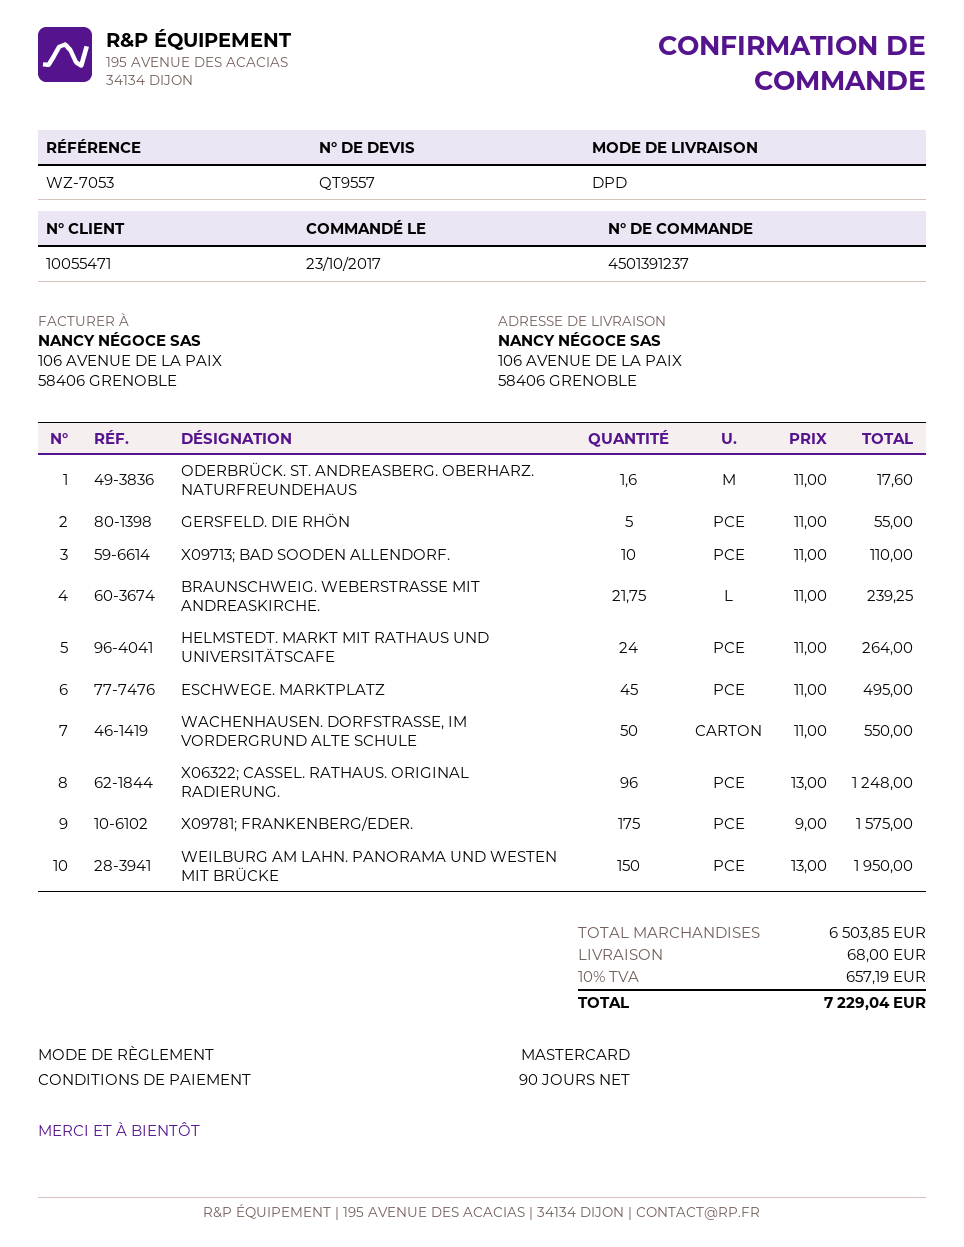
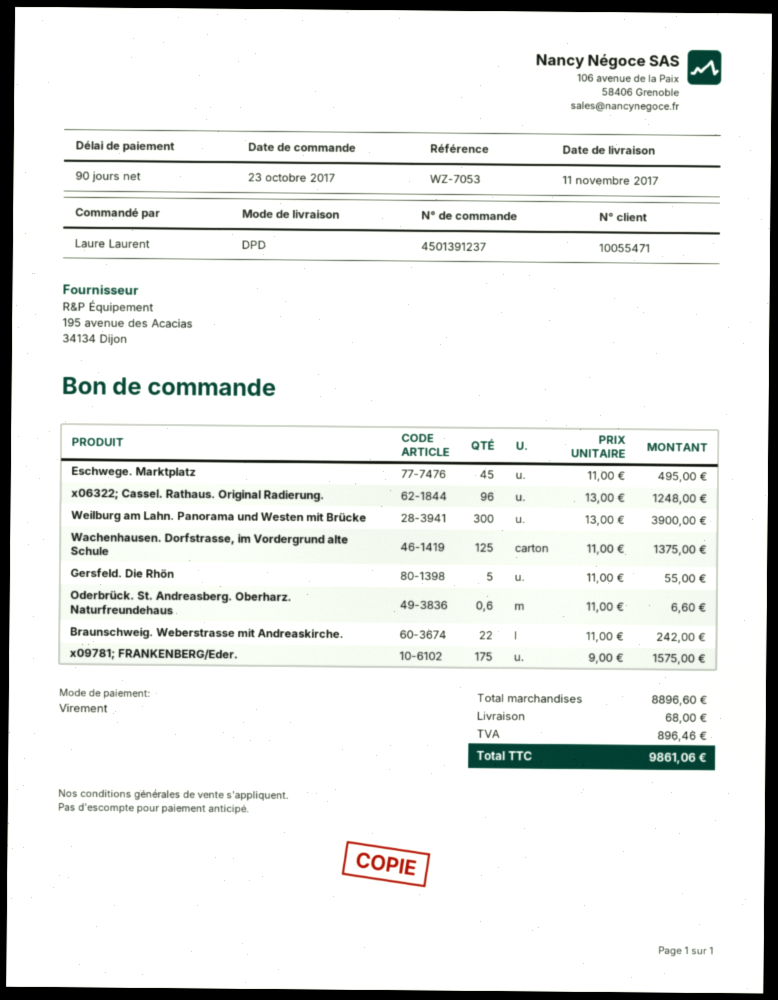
payment method: Mastercard -> bank transfer
ODERBRÜCK. ST. ANDREASBERG. OBERHARZ. NATURFREUNDEHAUS: 1.6 x 11.00 = 17.60 -> 0.6 x 11.00 = 6.60
X09713; BAD SOODEN ALLENDORF.: 10 x 11.00 = 110.00 -> none
BRAUNSCHWEIG. WEBERSTRASSE MIT ANDREASKIRCHE.: 21.75 x 11.00 = 239.25 -> 22 x 11.00 = 242.00
HELMSTEDT. MARKT MIT RATHAUS UND UNIVERSITÄTSCAFE: 24 x 11.00 = 264.00 -> none
WACHENHAUSEN. DORFSTRASSE, IM VORDERGRUND ALTE SCHULE: 50 x 11.00 = 550.00 -> 125 x 11.00 = 1375.00
WEILBURG AM LAHN. PANORAMA UND WESTEN MIT BRÜCKE: 150 x 13.00 = 1950.00 -> 300 x 13.00 = 3900.00
subtotal: 6503.85 -> 8896.60
tax: 657.19 -> 896.46
total: 7229.04 -> 9861.06

